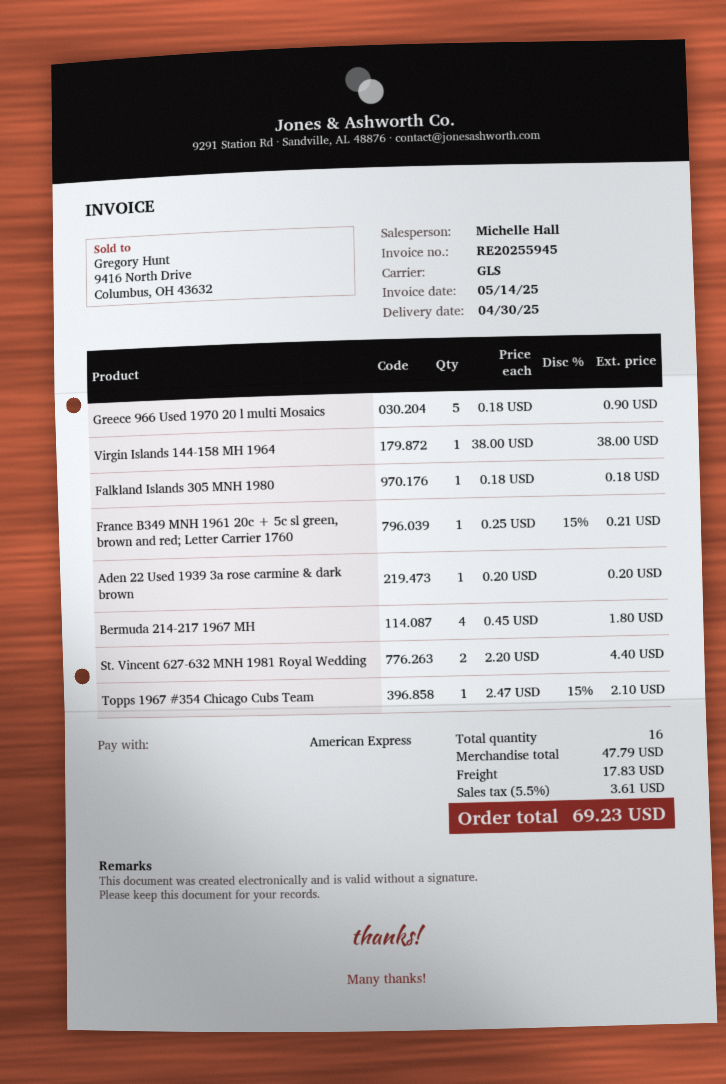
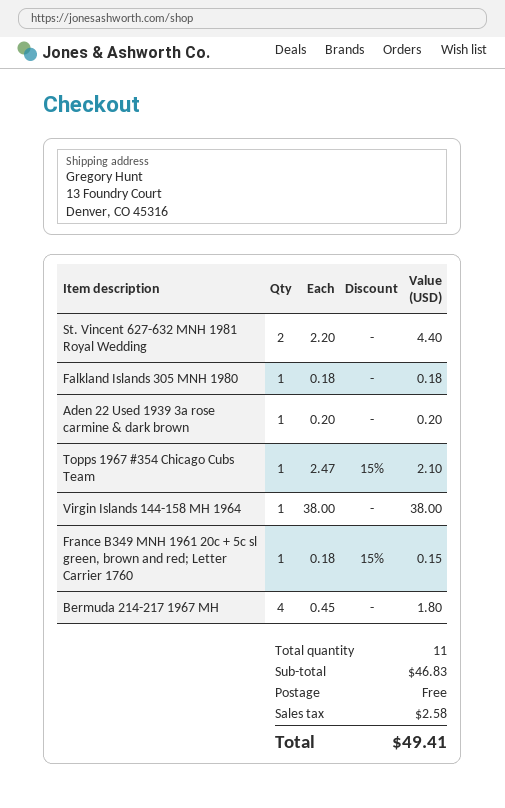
Greece 966 Used 1970 20 l multi Mosaics: 5 x 0.18 = 0.90 -> none
France B349 MNH 1961 20c + 5c sl green, brown and red; Letter Carrier 1760: 1 x 0.25 - 15% = 0.21 -> 1 x 0.18 - 15% = 0.15
total quantity: 16 -> 11
subtotal: 47.79 -> 46.83
shipping: 17.83 -> 0.00
tax: 3.61 -> 2.58
total: 69.23 -> 49.41

